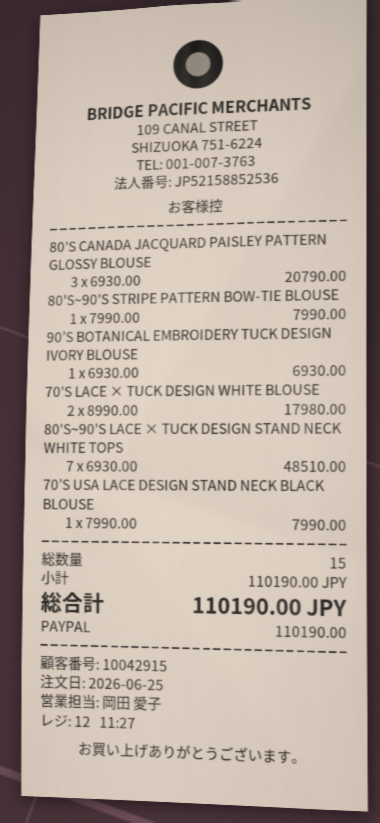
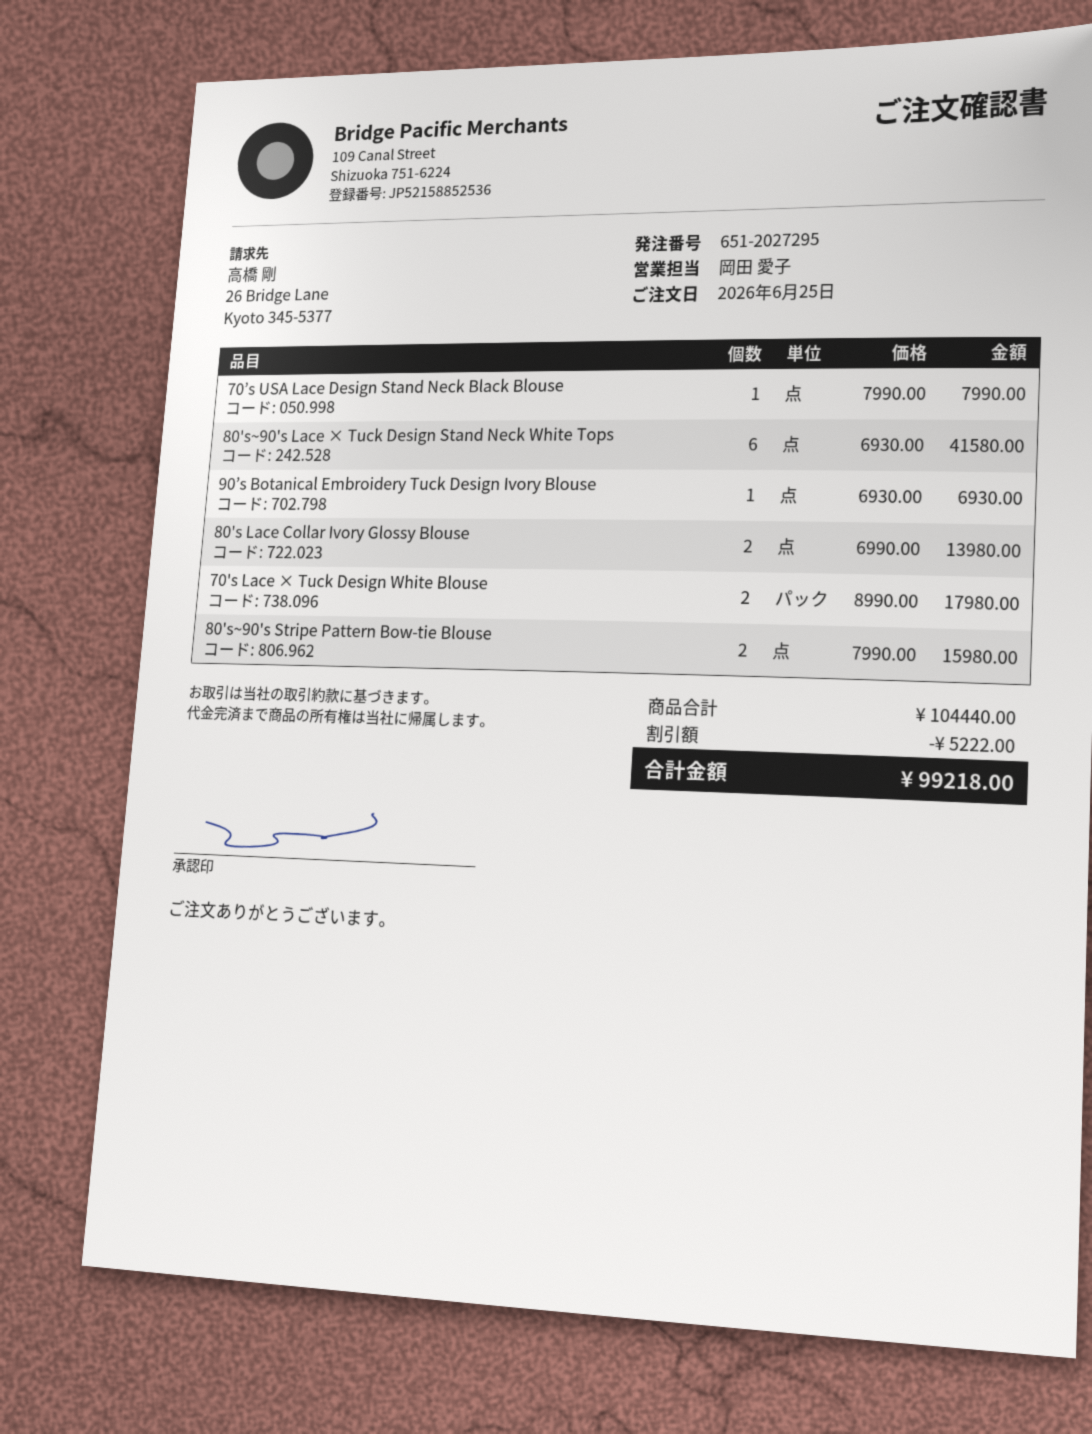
80'S CANADA JACQUARD PAISLEY PATTERN GLOSSY BLOUSE: 3 x 6930.00 = 20790.00 -> none
80'S~90'S STRIPE PATTERN BOW-TIE BLOUSE: 1 x 7990.00 = 7990.00 -> 2 x 7990.00 = 15980.00
80'S~90'S LACE × TUCK DESIGN STAND NECK WHITE TOPS: 7 x 6930.00 = 48510.00 -> 6 x 6930.00 = 41580.00
80's Lace Collar Ivory Glossy Blouse: none -> 2 x 6990.00 = 13980.00
subtotal: 110190.00 -> 104440.00
discount: none -> 5222.00
total: 110190.00 -> 99218.00

